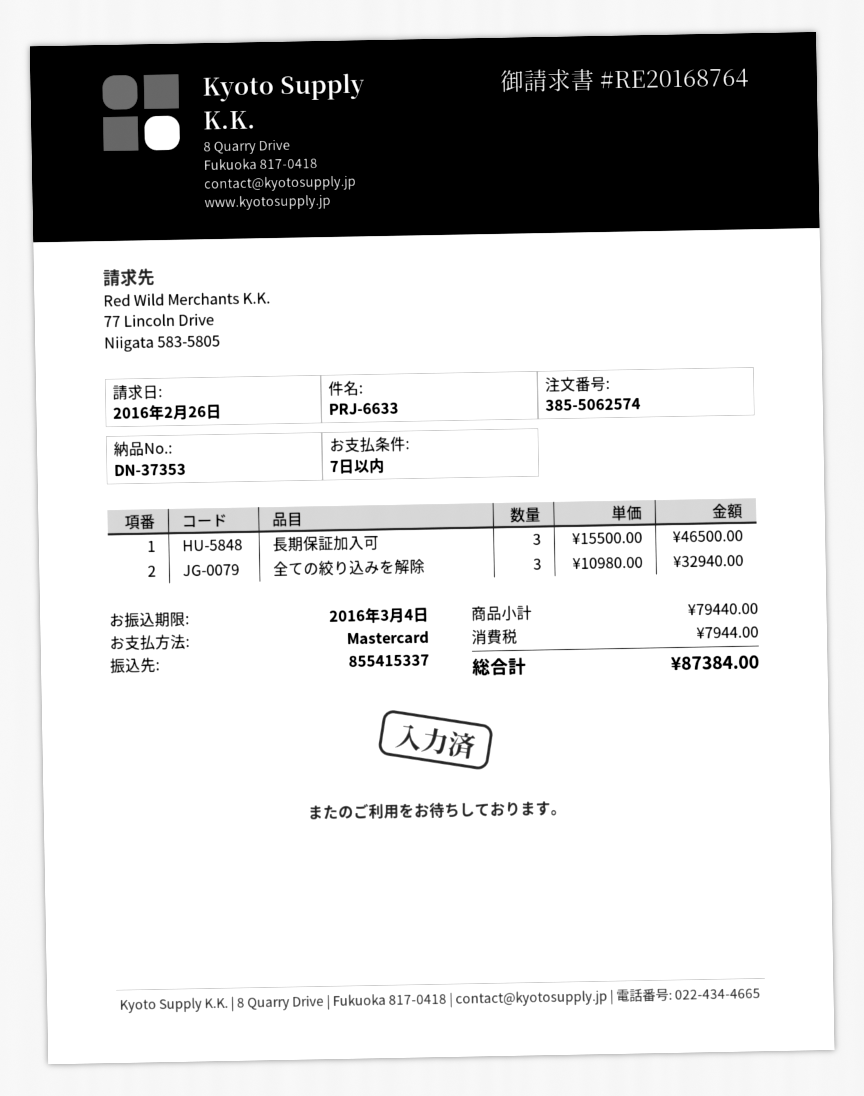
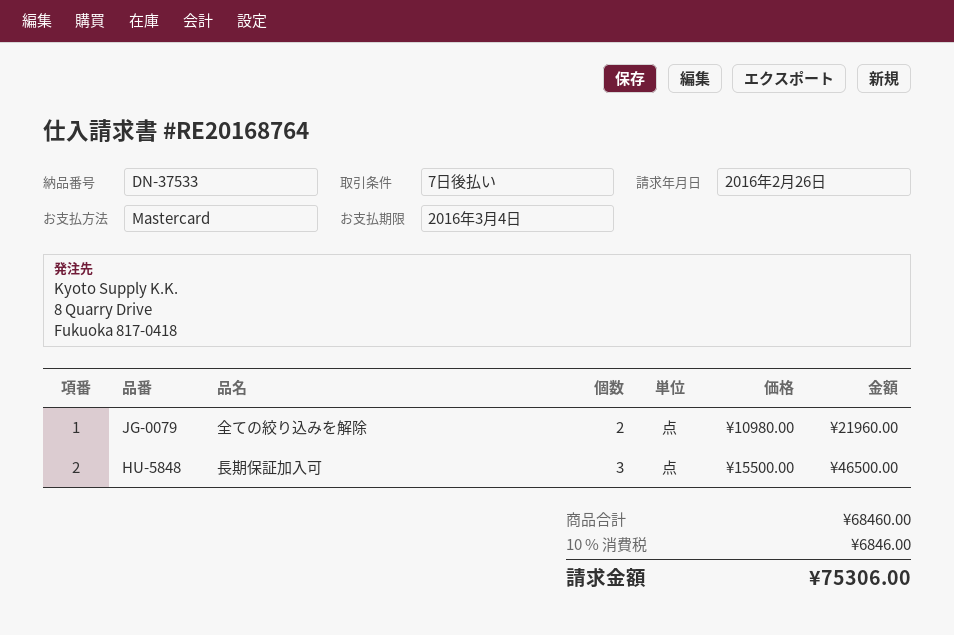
delivery note number: DN-37353 -> DN-37533
全ての絞り込みを解除: 3 x 10980.00 = 32940.00 -> 2 x 10980.00 = 21960.00
subtotal: 79440.00 -> 68460.00
tax: 7944.00 -> 6846.00
total: 87384.00 -> 75306.00

